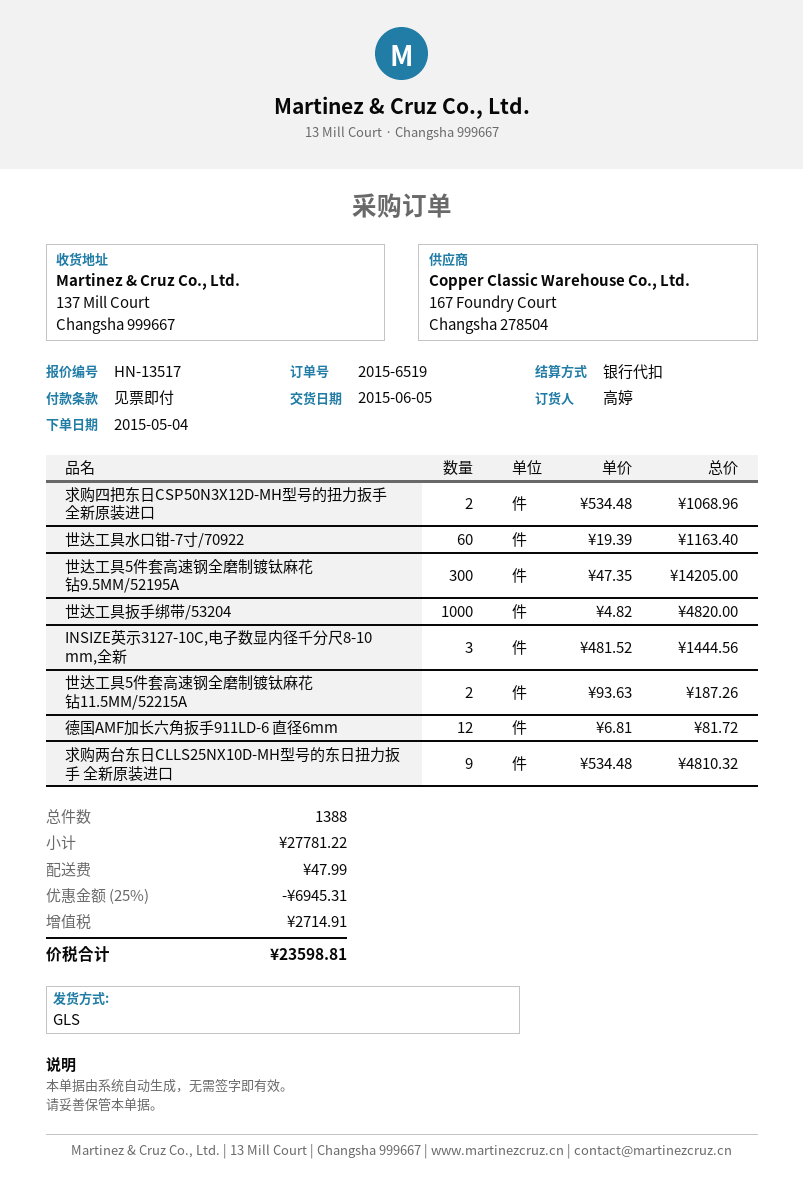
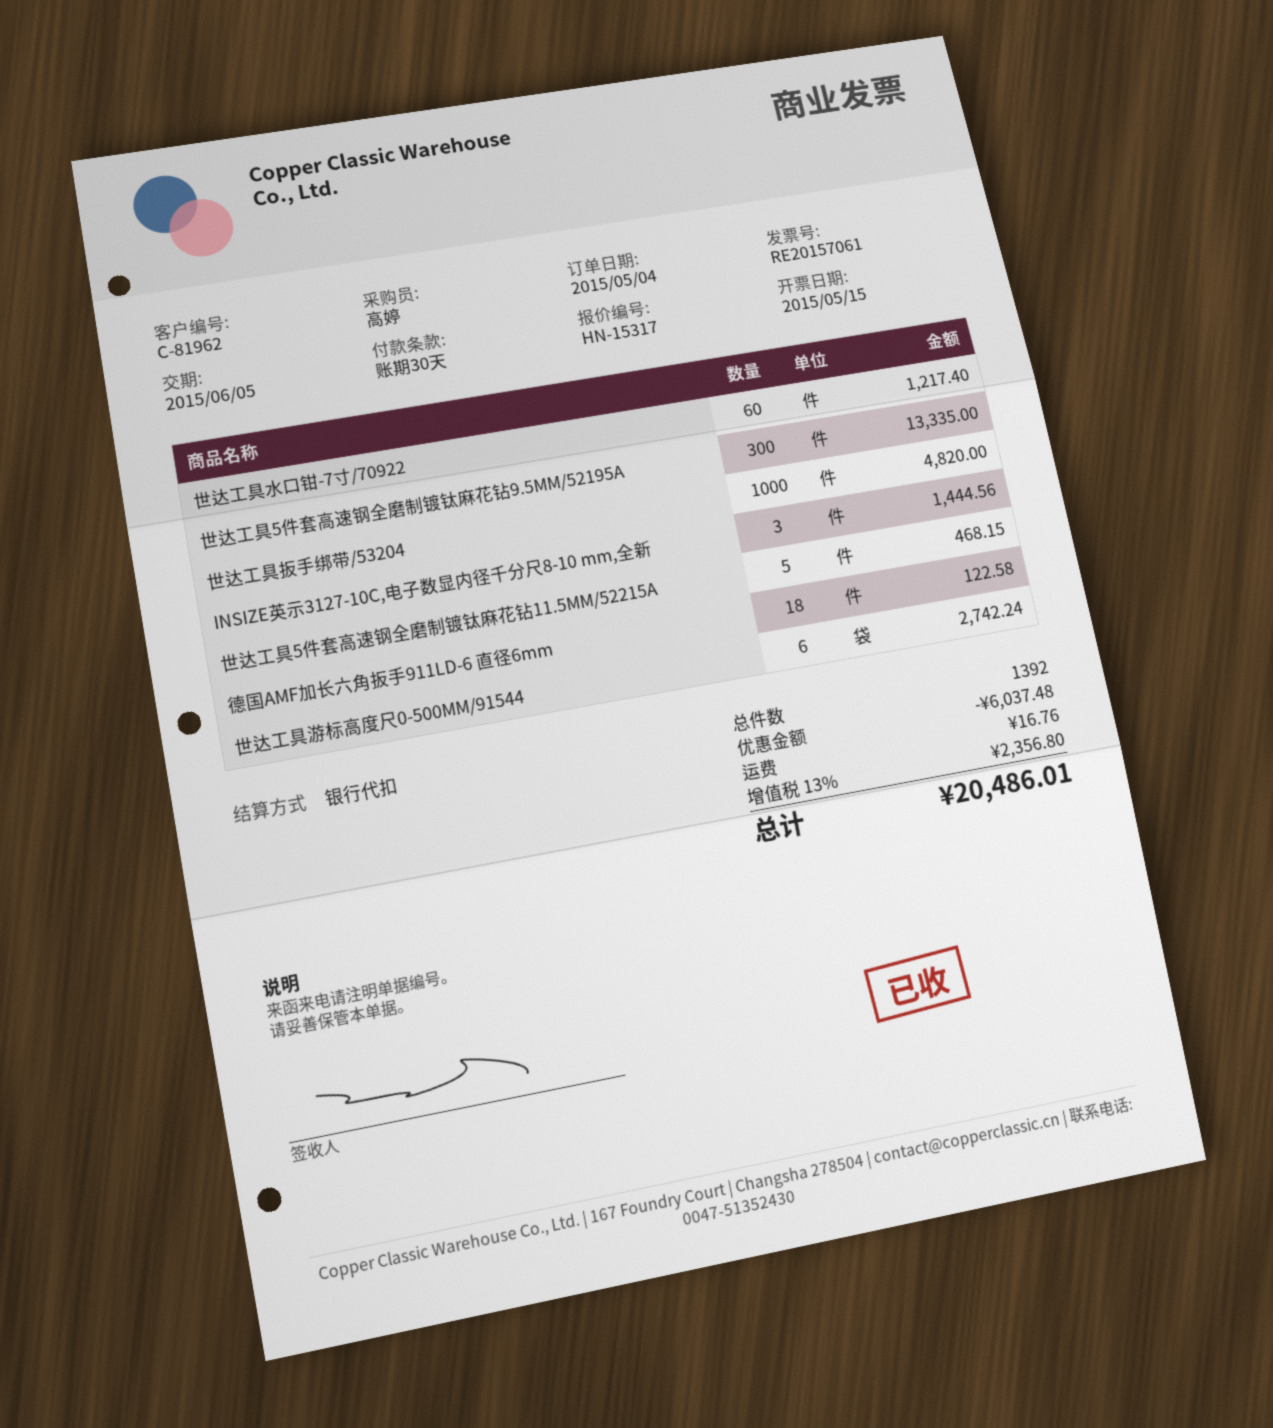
quote number: HN-13517 -> HN-15317
payment terms: on receipt -> 30 days
求购四把东日CSP50N3X12D-MH型号的扭力扳手 全新原装进口: 2 for 1068.96 -> none
世达工具水口钳-7寸/70922: 60 for 1163.40 -> 60 for 1217.40
世达工具5件套高速钢全磨制镀钛麻花钻9.5MM/52195A: 300 for 14205.00 -> 300 for 13335.00
世达工具5件套高速钢全磨制镀钛麻花钻11.5MM/52215A: 2 for 187.26 -> 5 for 468.15
德国AMF加长六角扳手911LD-6 直径6mm: 12 for 81.72 -> 18 for 122.58
求购两台东日CLLS25NX10D-MH型号的东日扭力扳手 全新原装进口: 9 for 4810.32 -> none
世达工具游标高度尺0-500MM/91544: none -> 6 for 2742.24
total quantity: 1388 -> 1392
discount: 6945.31 -> 6037.48
shipping: 47.99 -> 16.76
tax: 2714.91 -> 2356.80
total: 23598.81 -> 20486.01

